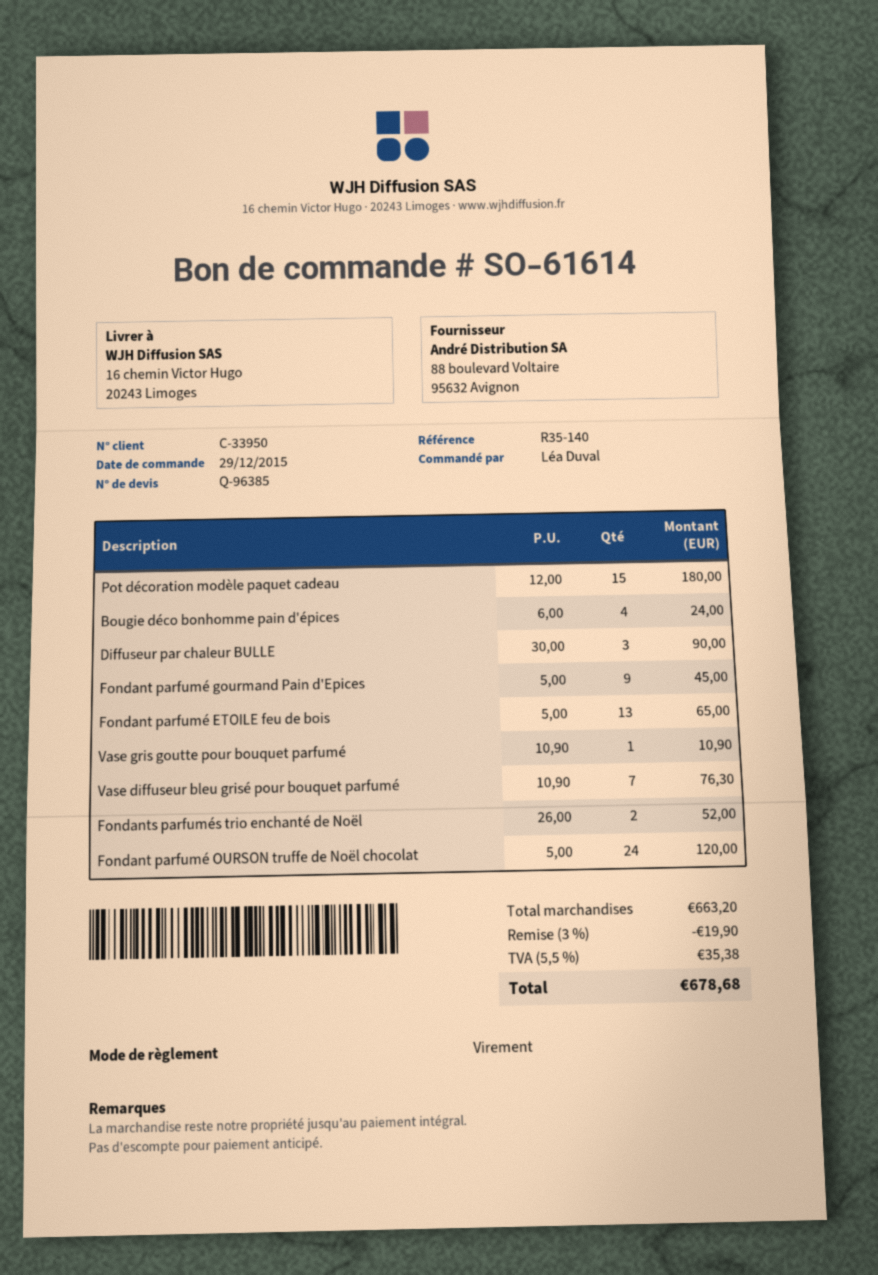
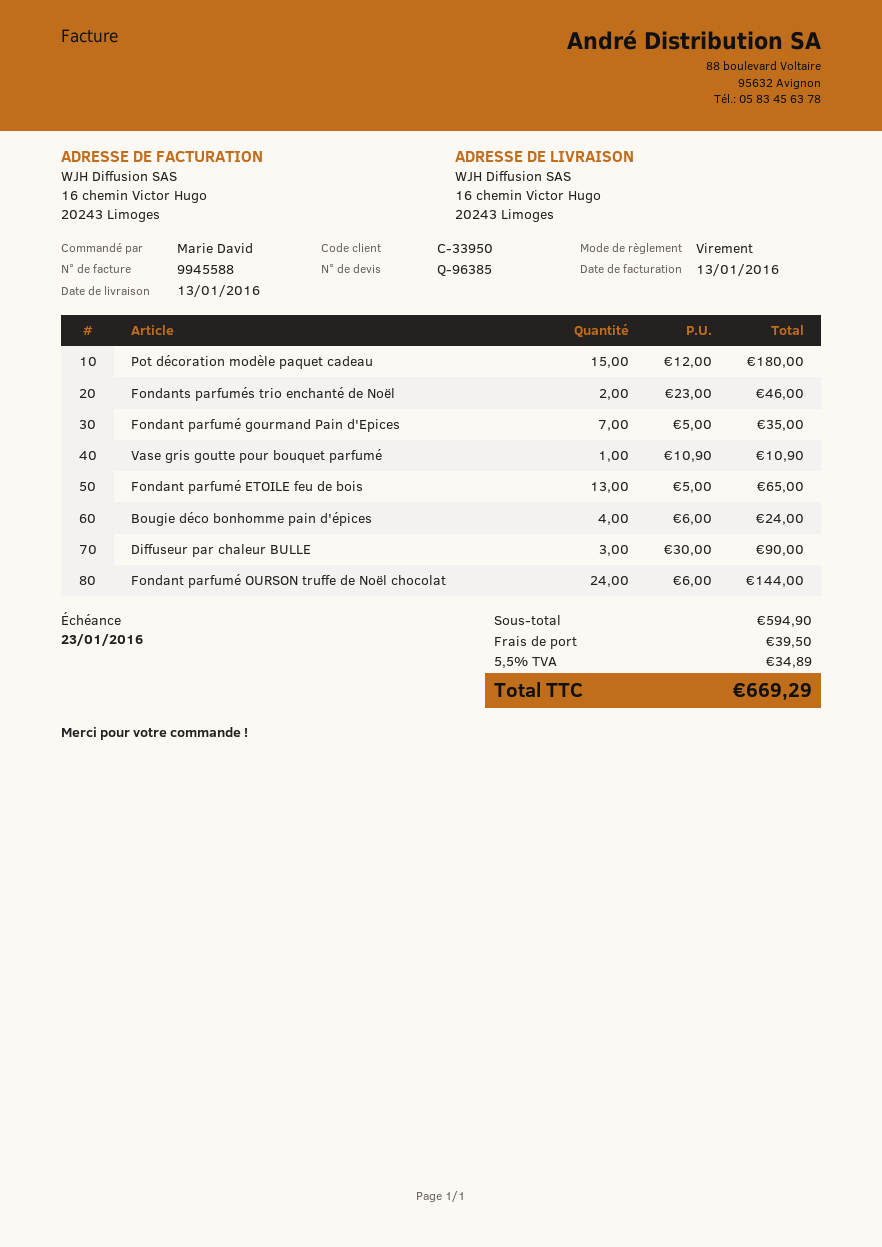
ordered by: Léa Duval -> Marie David
Fondant parfumé gourmand Pain d'Epices: 9 x 5.00 = 45.00 -> 7 x 5.00 = 35.00
Vase diffuseur bleu grisé pour bouquet parfumé: 7 x 10.90 = 76.30 -> none
Fondants parfumés trio enchanté de Noël: 2 x 26.00 = 52.00 -> 2 x 23.00 = 46.00
Fondant parfumé OURSON truffe de Noël chocolat: 24 x 5.00 = 120.00 -> 24 x 6.00 = 144.00
subtotal: 663.20 -> 594.90
discount: 3% = 19.90 -> none
shipping: none -> 39.50
tax: 5.5% = 35.38 -> 5.5% = 34.89
total: 678.68 -> 669.29

